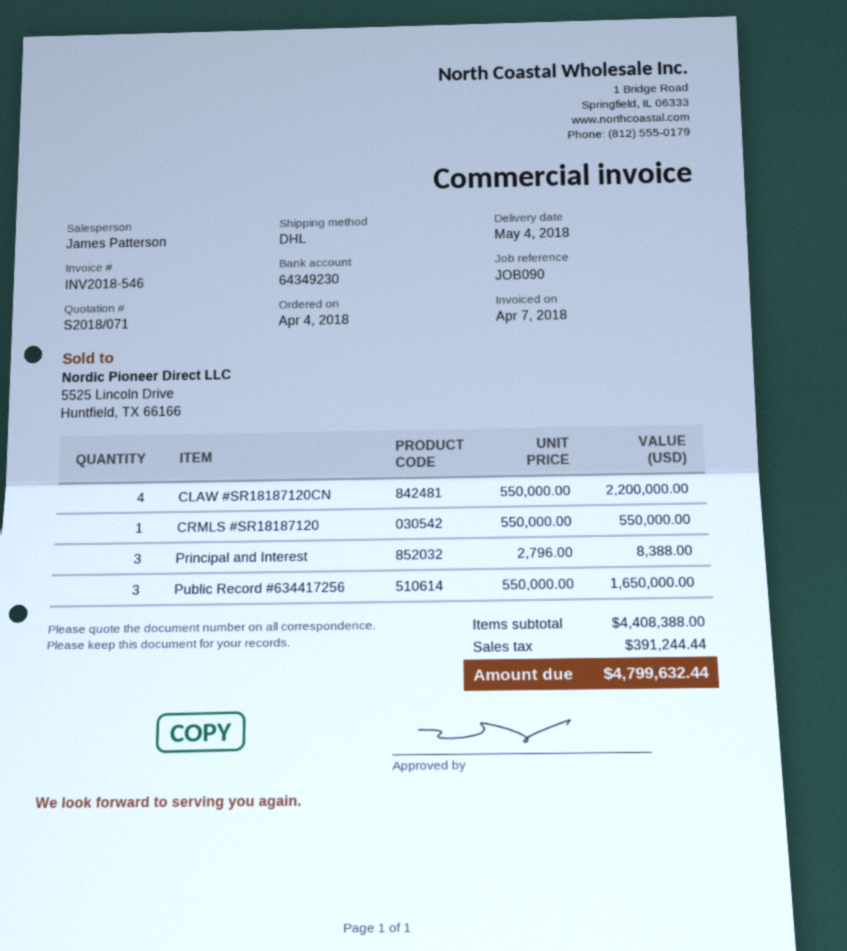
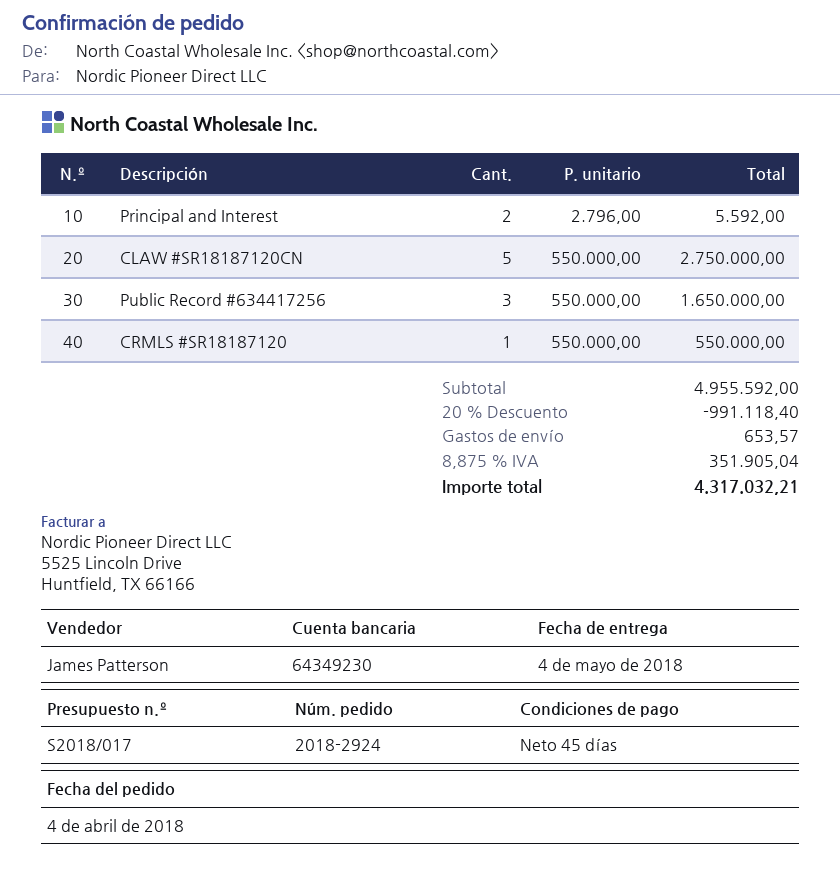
quote number: S2018/071 -> S2018/017
CLAW #SR18187120CN: 4 x 550000.00 = 2200000.00 -> 5 x 550000.00 = 2750000.00
Principal and Interest: 3 x 2796.00 = 8388.00 -> 2 x 2796.00 = 5592.00
subtotal: 4408388.00 -> 4955592.00
discount: none -> 20% = 991118.40
shipping: none -> 653.57
tax: 391244.44 -> 351905.04
total: 4799632.44 -> 4317032.21

